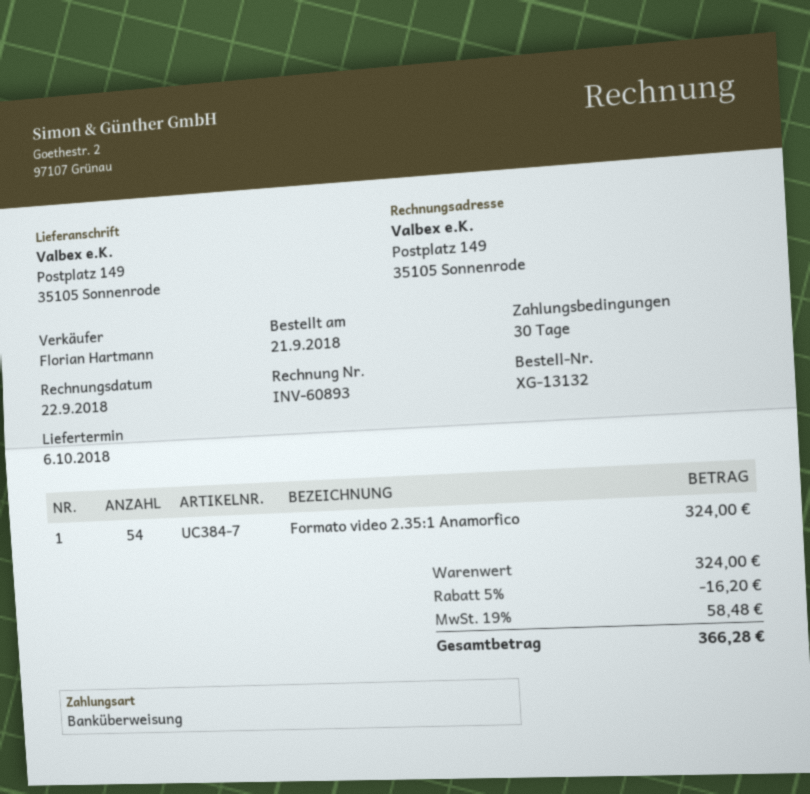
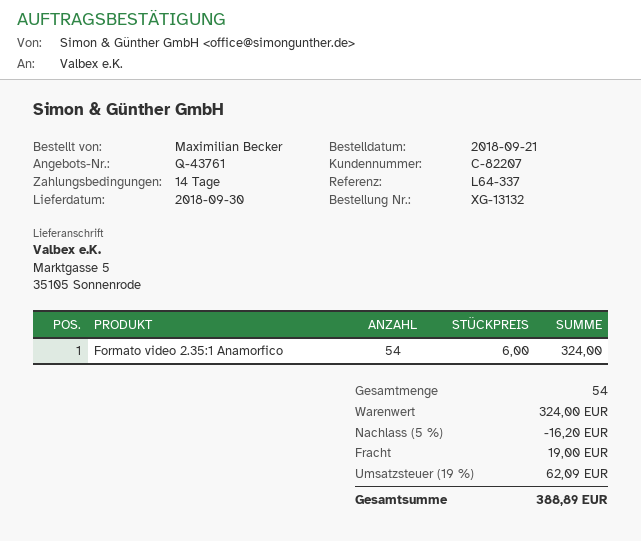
delivery date: 2018-10-06 -> 2018-09-30
payment terms: 30 days -> 14 days
ship to: Postplatz 149, 35105 Sonnenrode -> Marktgasse 5, 35105 Sonnenrode
shipping: none -> 19.00
tax: 19% = 58.48 -> 19% = 62.09
total: 366.28 -> 388.89

